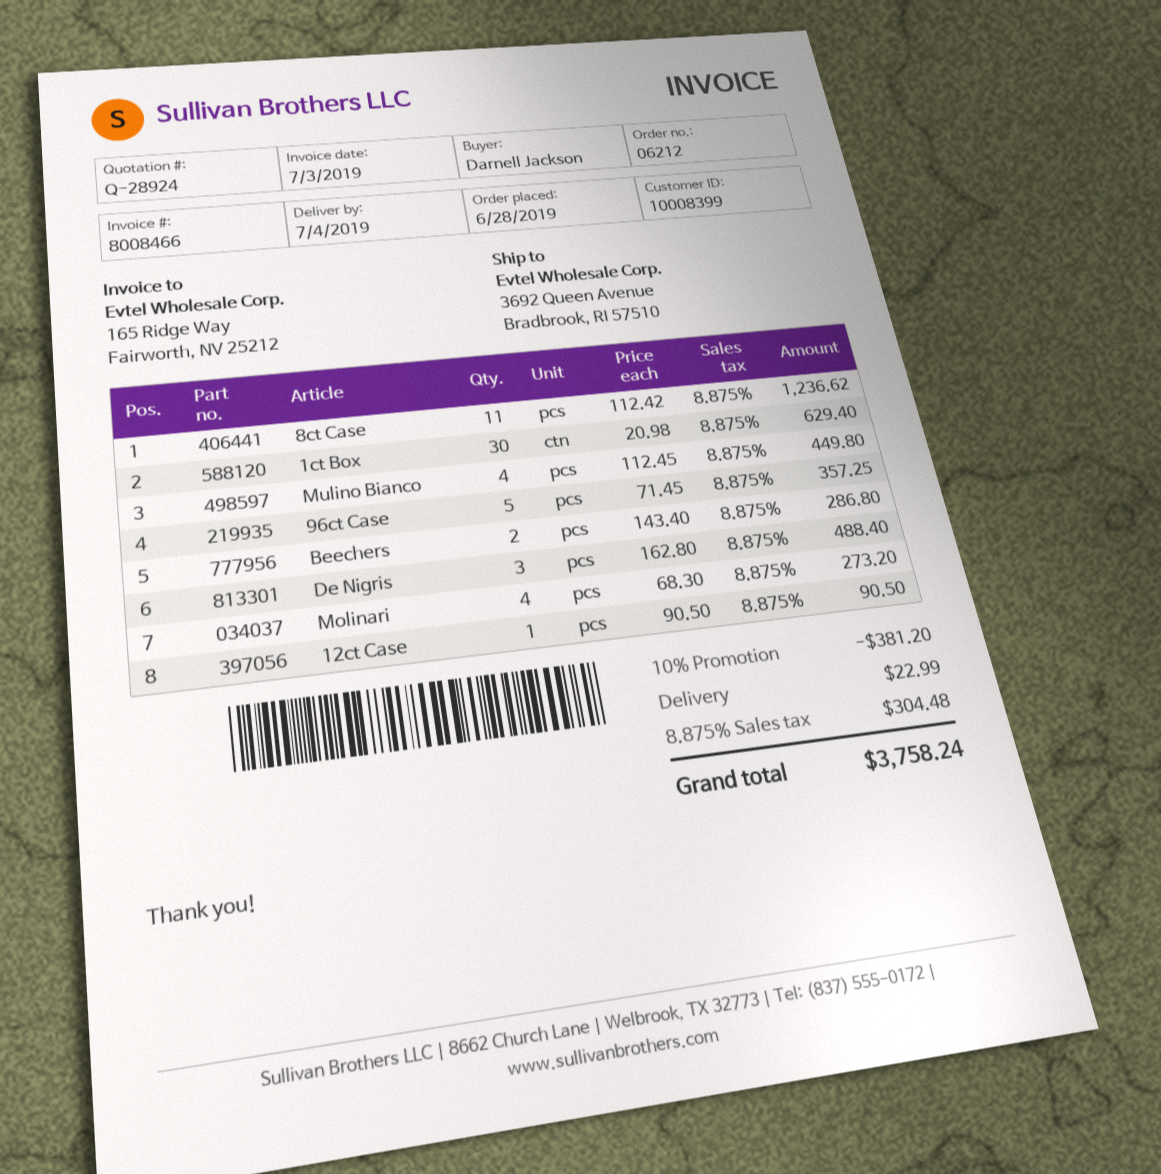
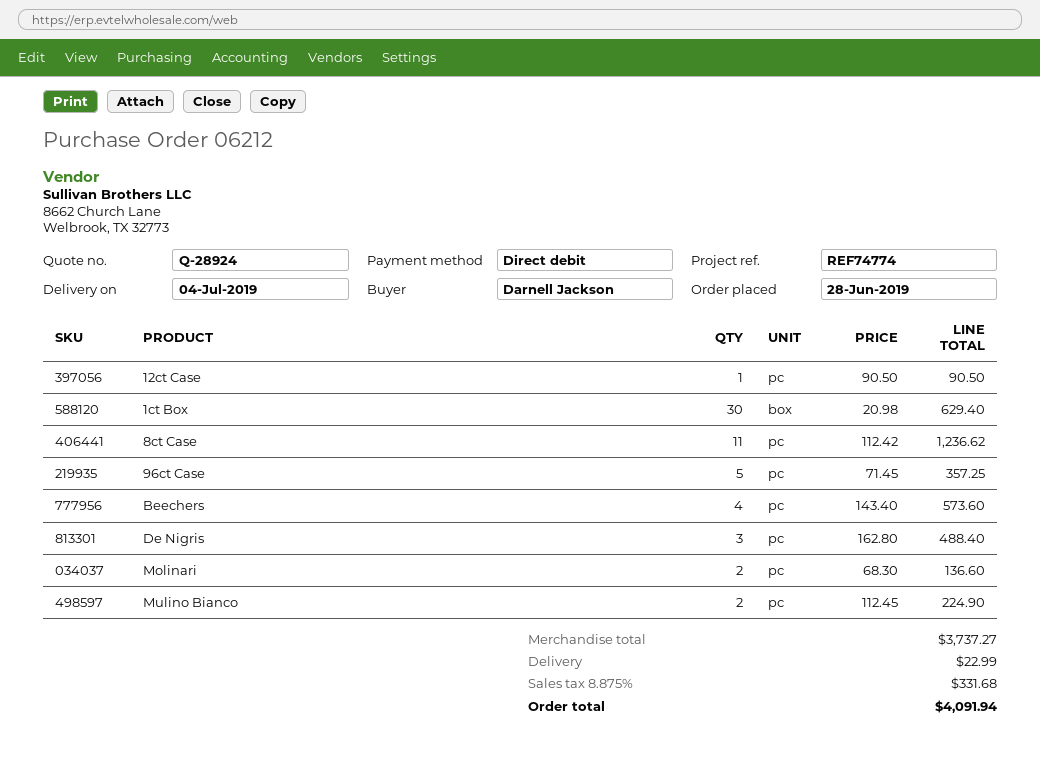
Mulino Bianco: 4 x 112.45 = 449.80 -> 2 x 112.45 = 224.90
Beechers: 2 x 143.40 = 286.80 -> 4 x 143.40 = 573.60
Molinari: 4 x 68.30 = 273.20 -> 2 x 68.30 = 136.60
discount: 10% = 381.20 -> none
tax: 8.875% = 304.48 -> 8.875% = 331.68
total: 3758.24 -> 4091.94

